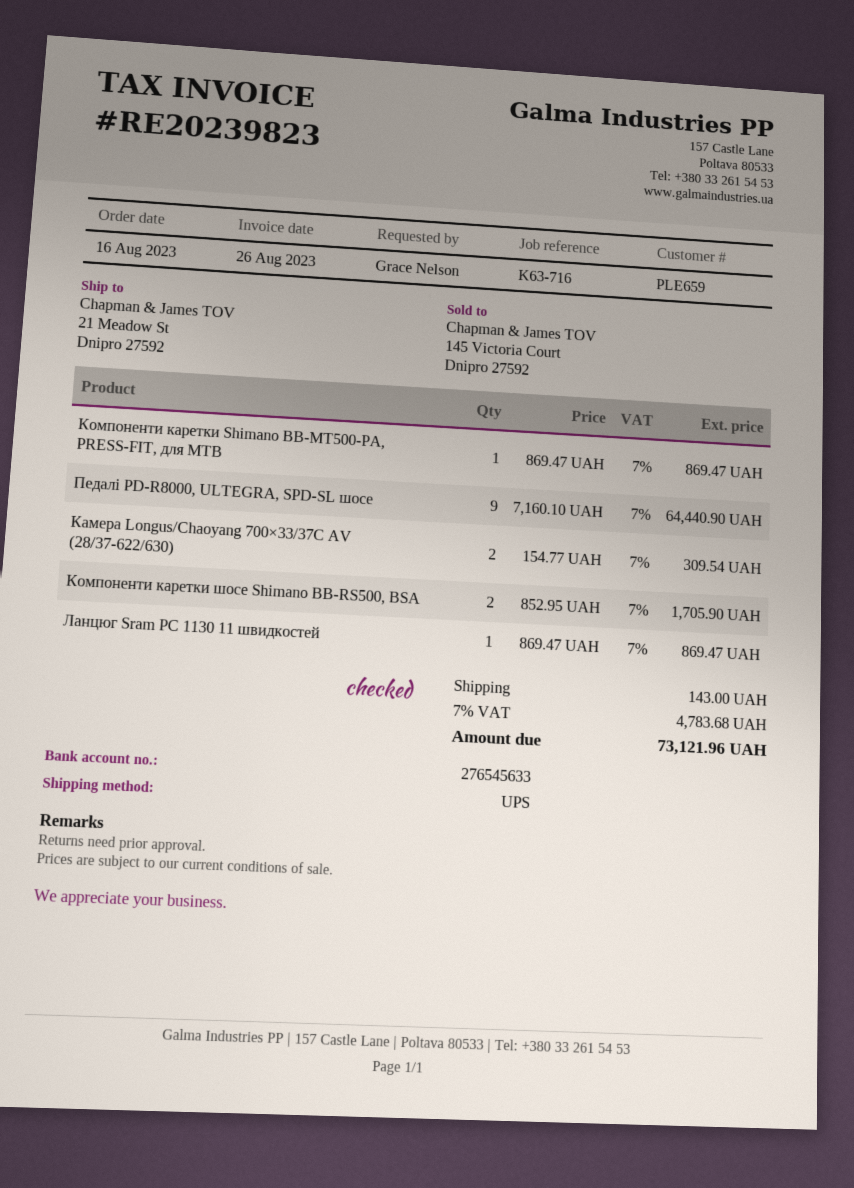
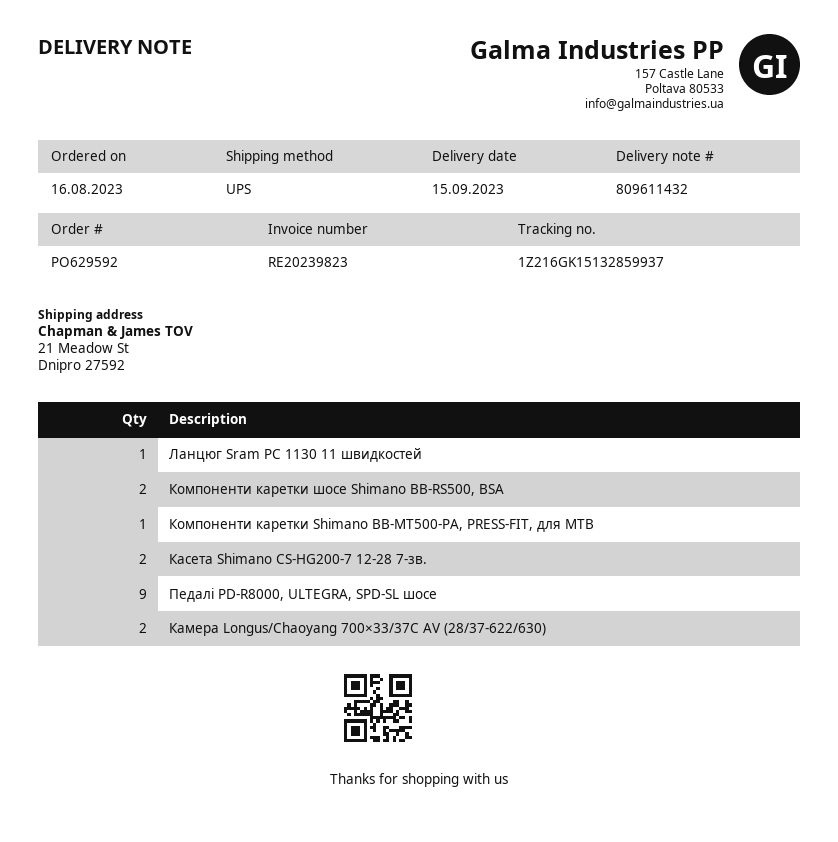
Касета Shimano CS-HG200-7 12-28 7-зв.: none -> 2

